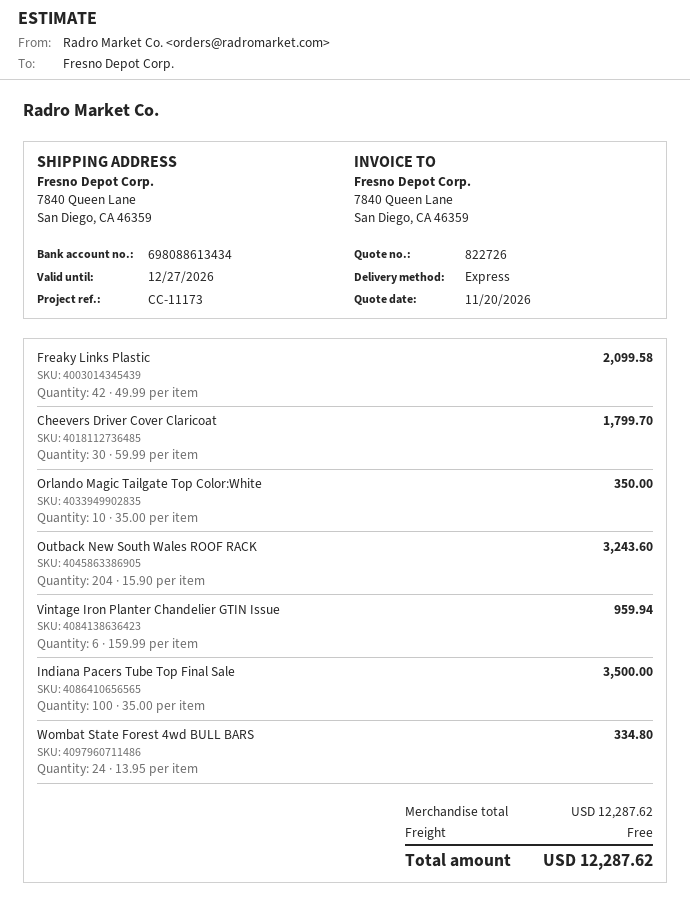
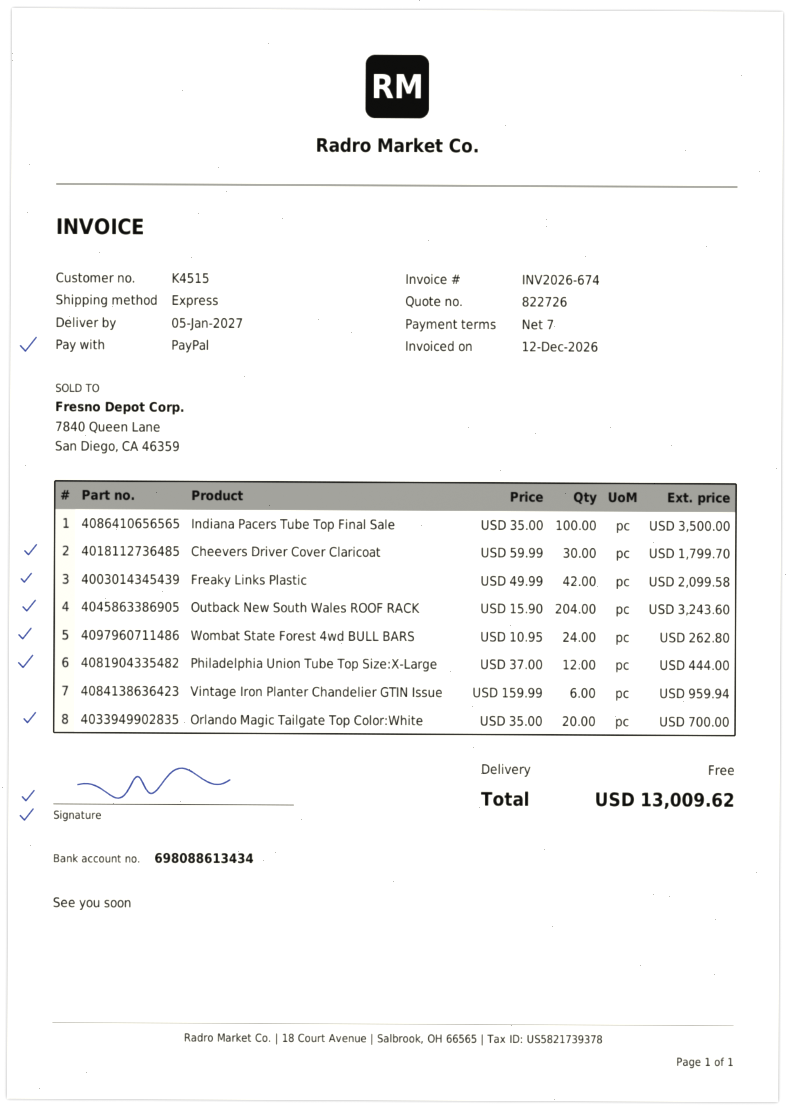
Orlando Magic Tailgate Top Color:White: 10 x 35.00 = 350.00 -> 20 x 35.00 = 700.00
Wombat State Forest 4wd BULL BARS: 24 x 13.95 = 334.80 -> 24 x 10.95 = 262.80
Philadelphia Union Tube Top Size:X-Large: none -> 12 x 37.00 = 444.00
total: 12287.62 -> 13009.62

